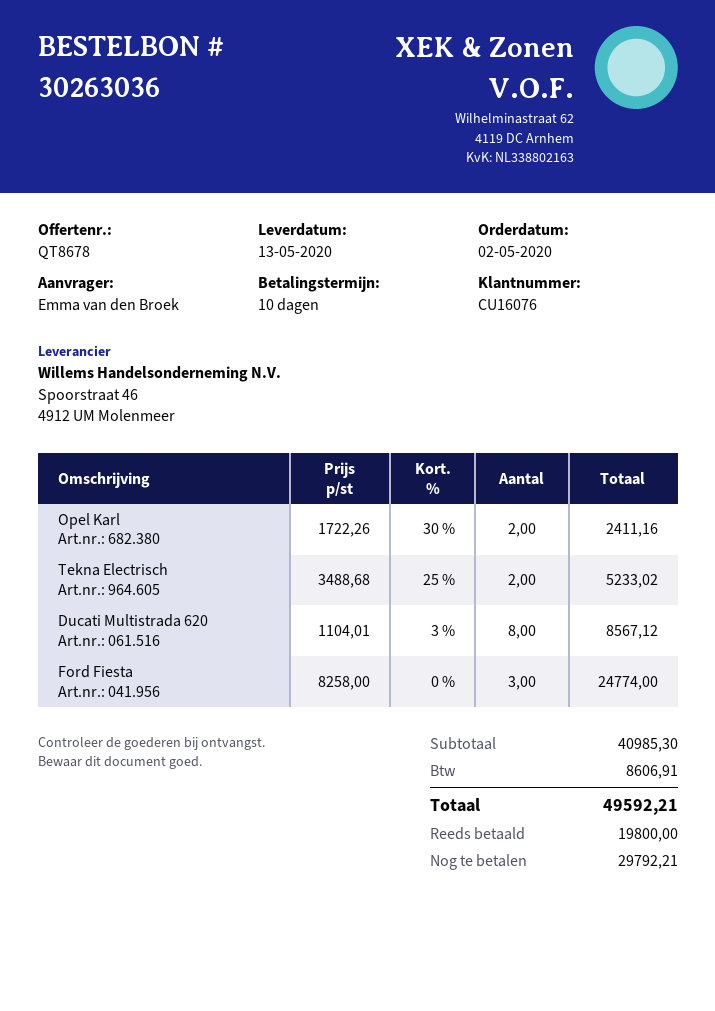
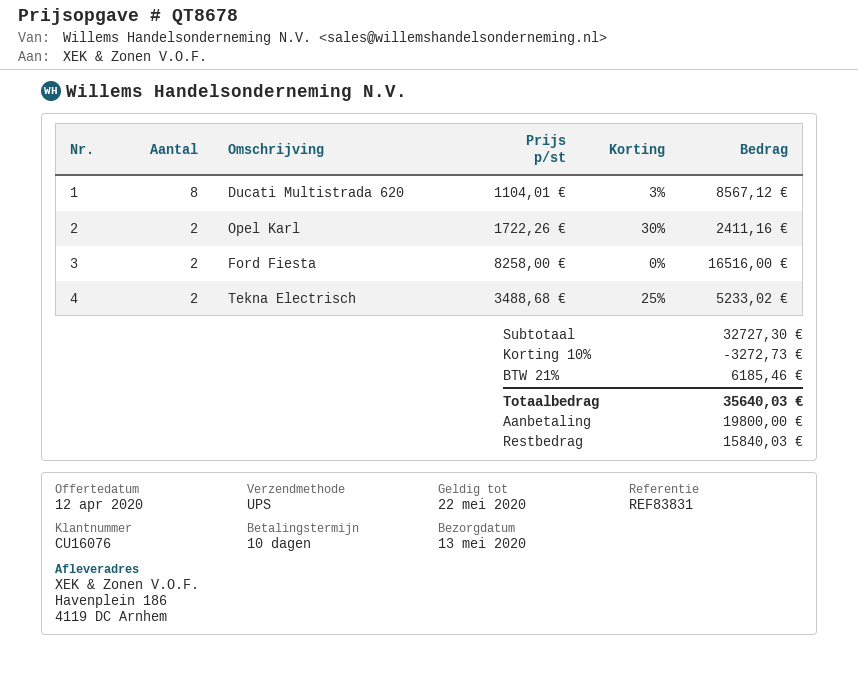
Ford Fiesta: 3 x 8258.00 = 24774.00 -> 2 x 8258.00 = 16516.00
subtotal: 40985.30 -> 32727.30
discount: none -> 10% = 3272.73
tax: 8606.91 -> 6185.46
total: 49592.21 -> 35640.03
balance: 29792.21 -> 15840.03

